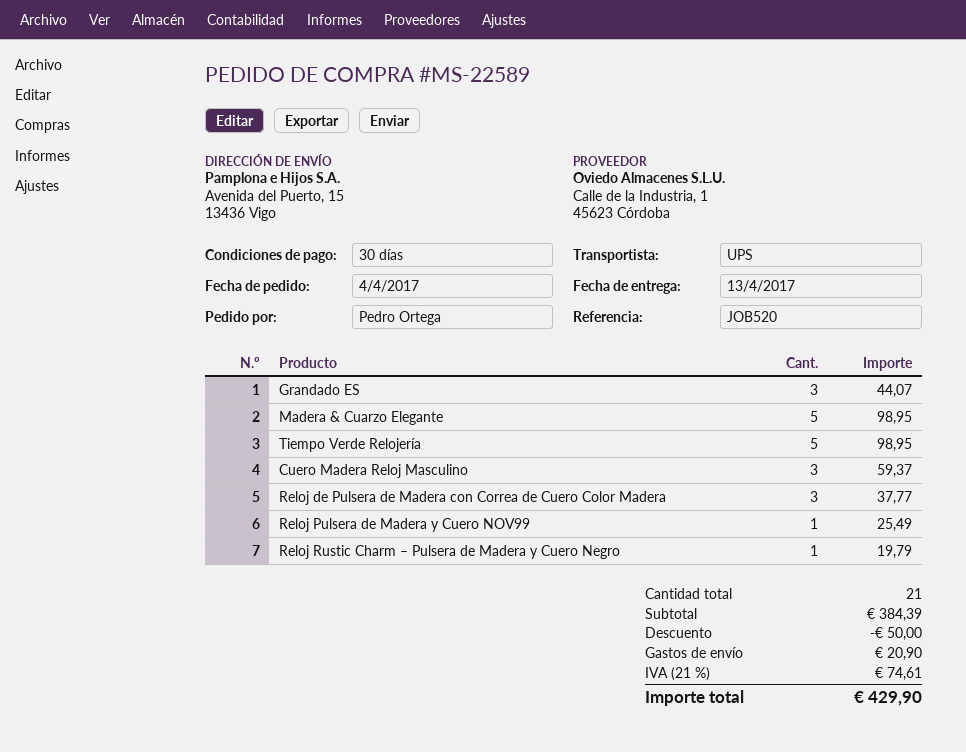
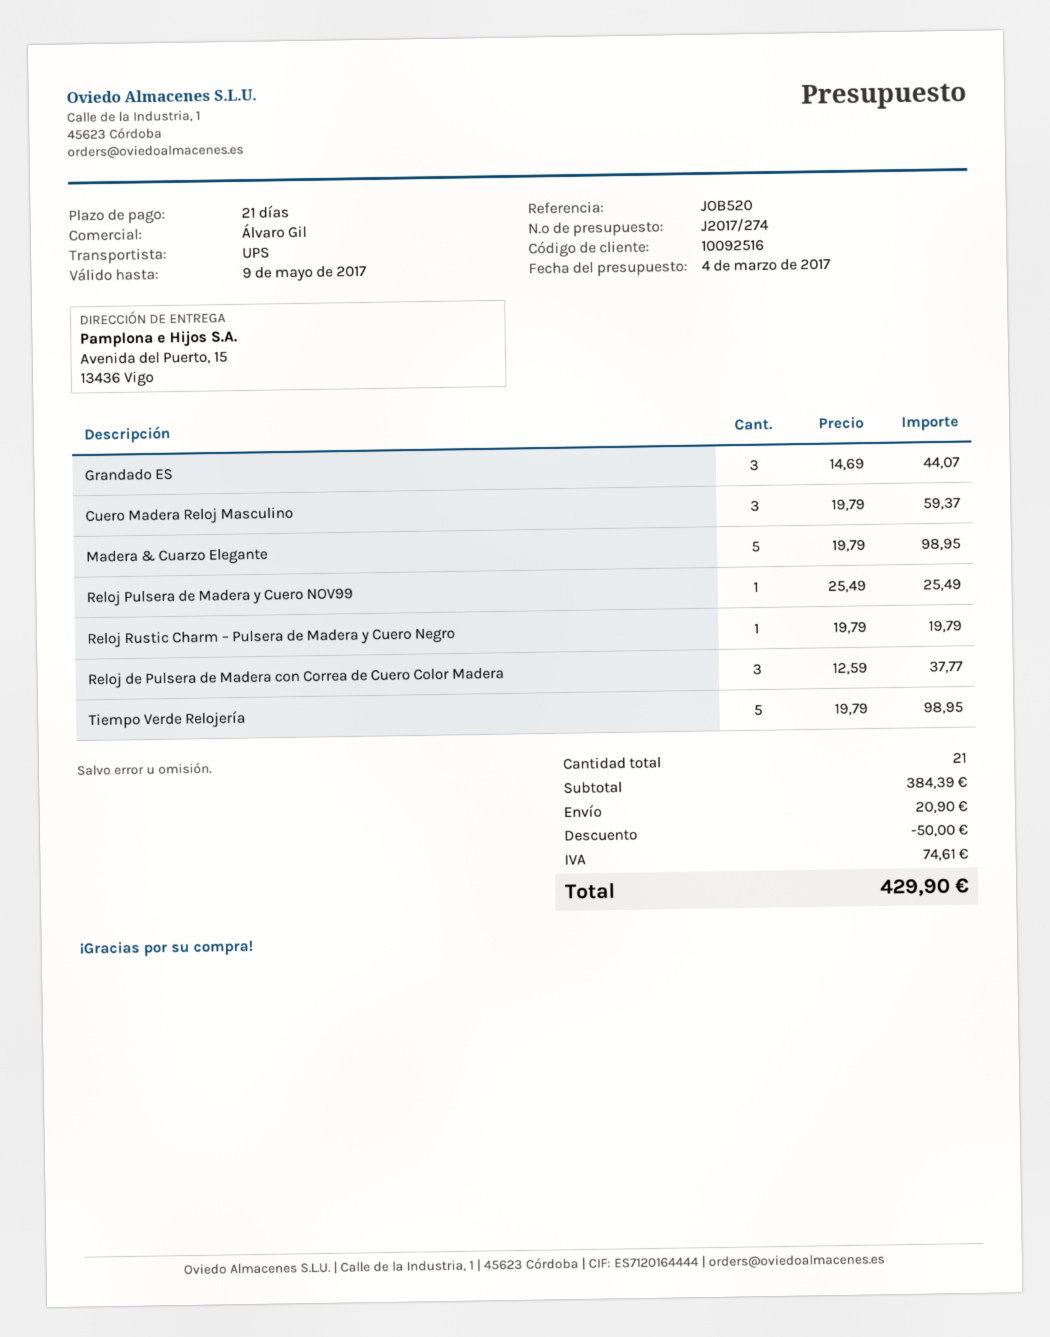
payment terms: 30 days -> 21 days

